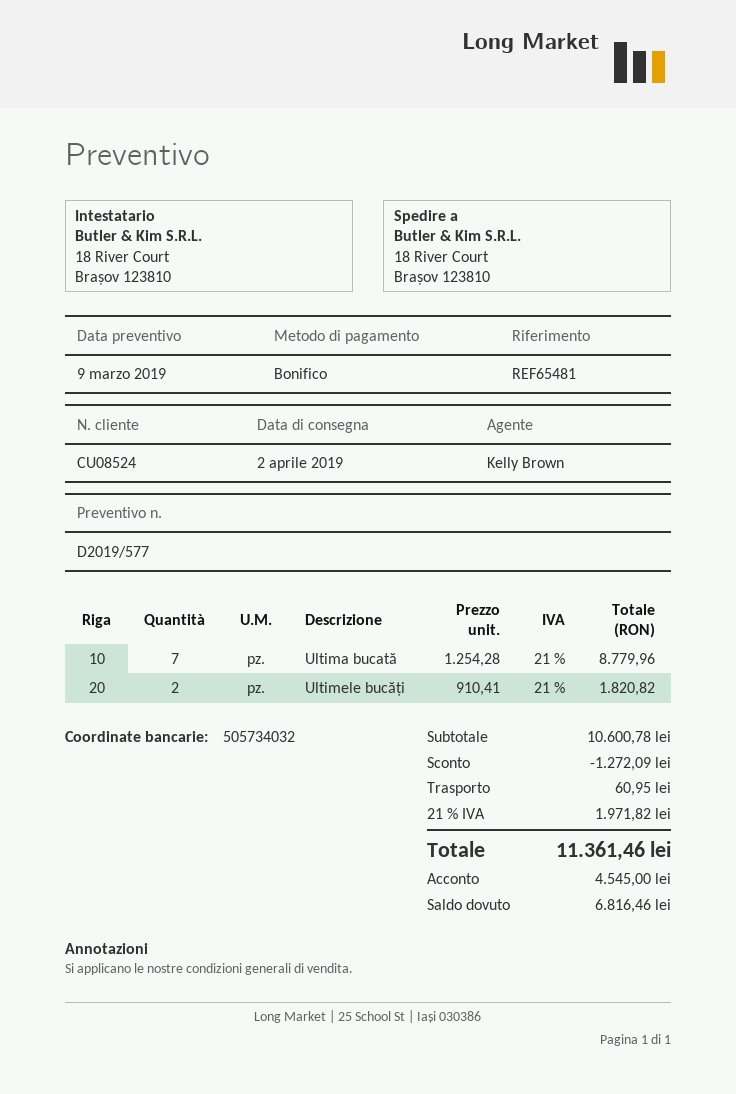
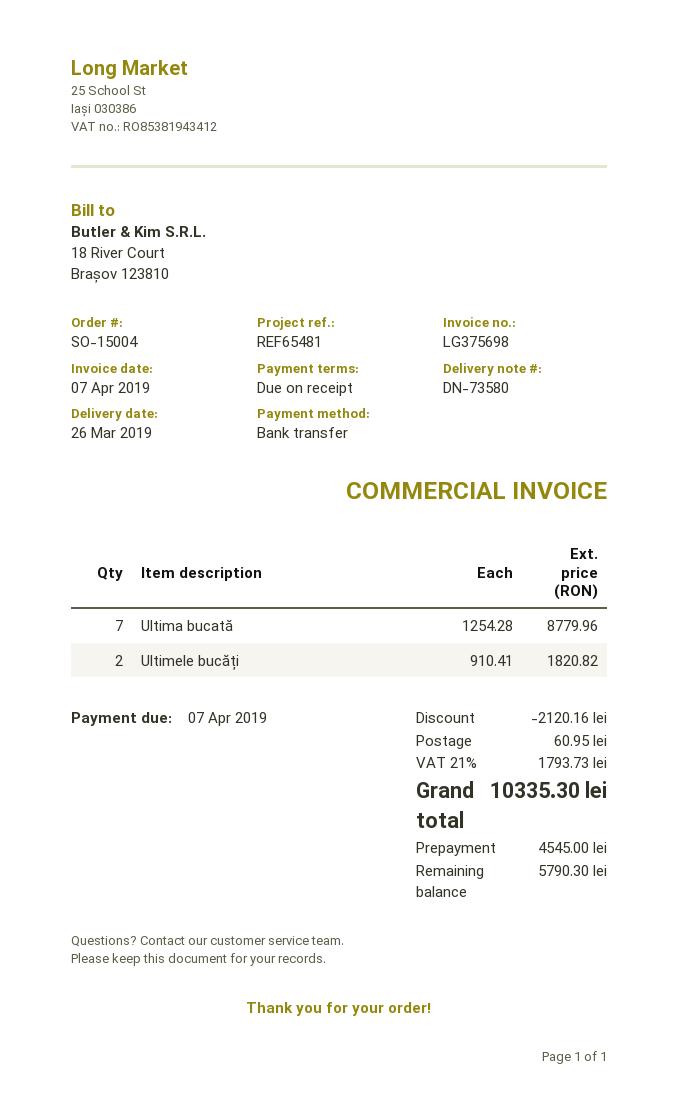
delivery date: 2019-04-02 -> 2019-03-26
discount: 1272.09 -> 2120.16
tax: 21% = 1971.82 -> 21% = 1793.73
total: 11361.46 -> 10335.30
balance: 6816.46 -> 5790.30

